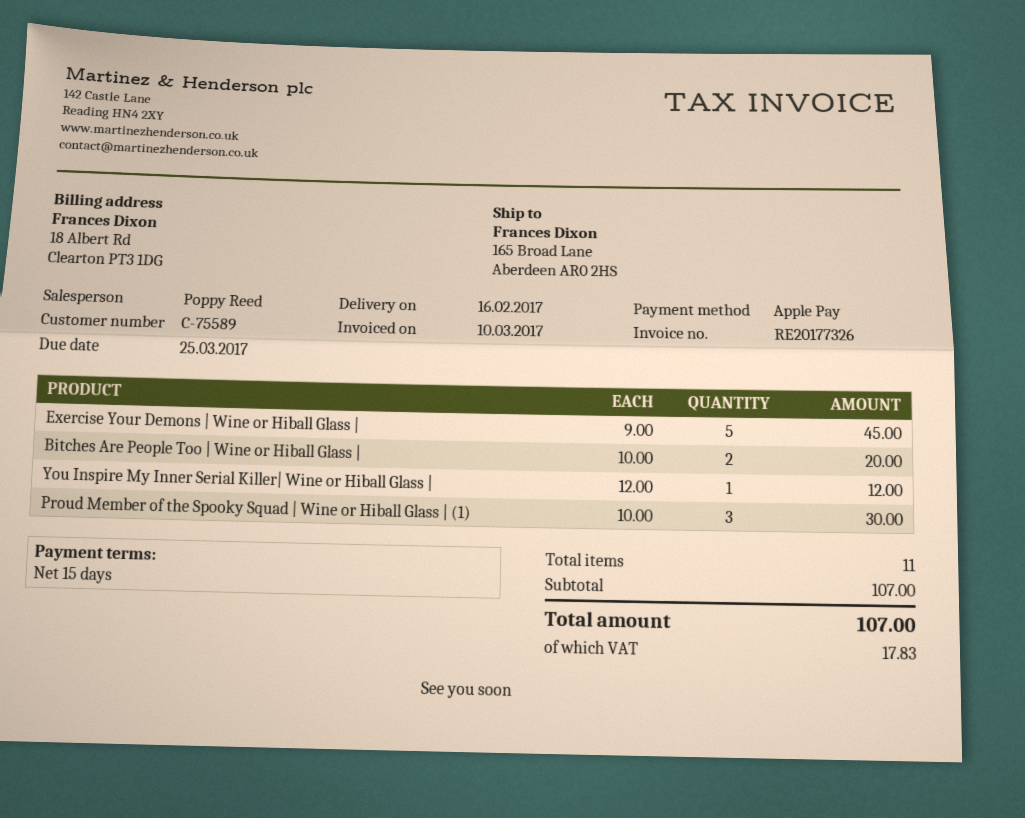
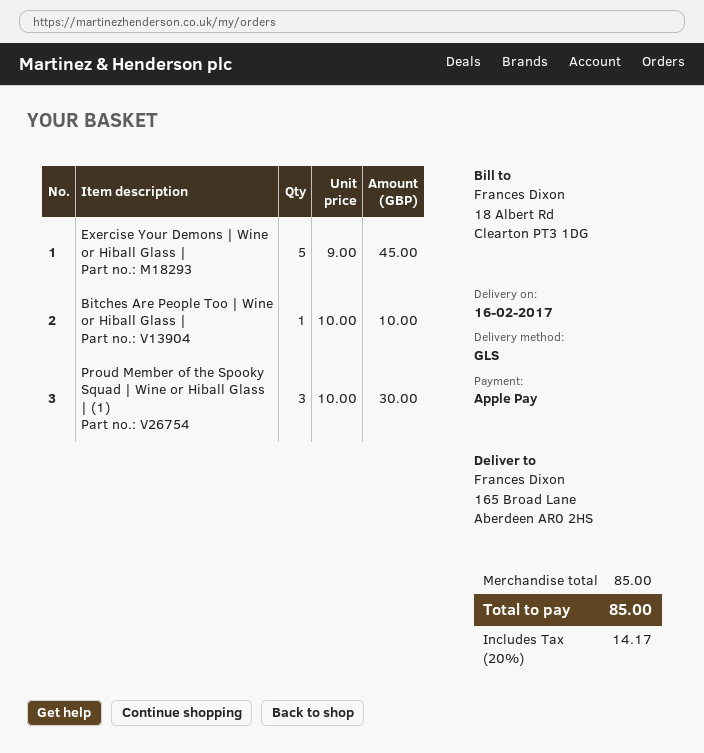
Bitches Are People Too | Wine or Hiball Glass |: 2 x 10.00 = 20.00 -> 1 x 10.00 = 10.00
You Inspire My Inner Serial Killer| Wine or Hiball Glass |: 1 x 12.00 = 12.00 -> none
subtotal: 107.00 -> 85.00
tax: 17.83 -> 14.17
total: 107.00 -> 85.00

